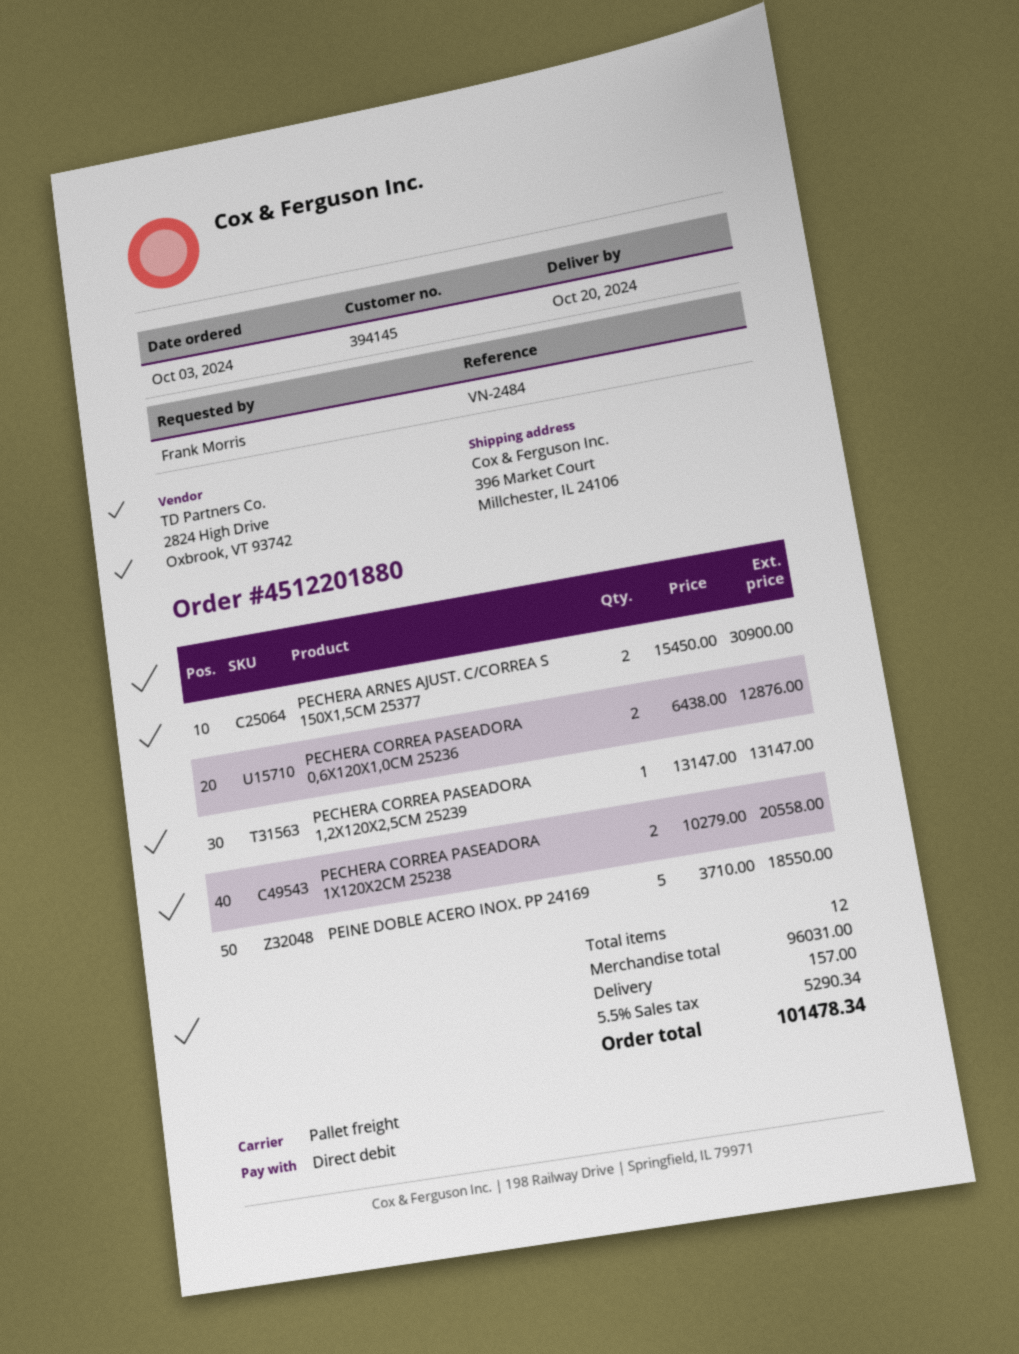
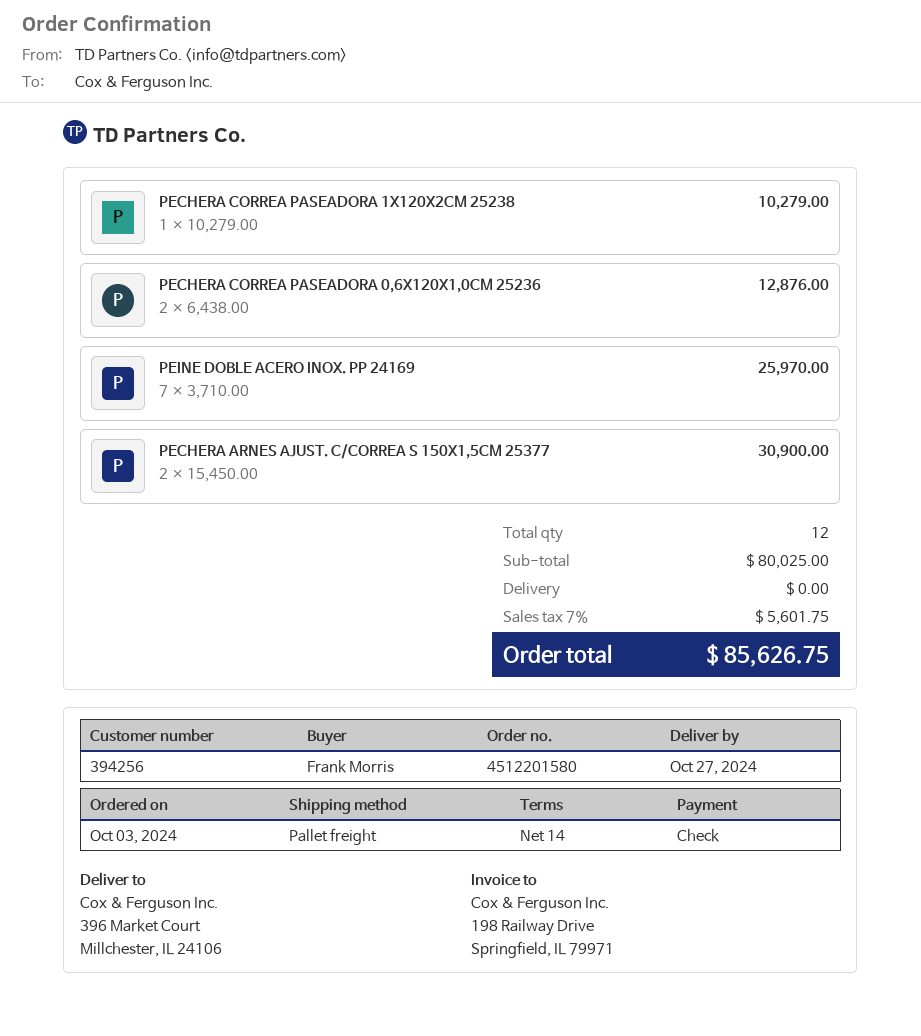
order number: 4512201880 -> 4512201580
delivery date: 2024-10-20 -> 2024-10-27
customer number: 394145 -> 394256
payment method: direct debit -> cheque
PECHERA CORREA PASEADORA 1,2X120X2,5CM 25239: 1 x 13147.00 = 13147.00 -> none
PECHERA CORREA PASEADORA 1X120X2CM 25238: 2 x 10279.00 = 20558.00 -> 1 x 10279.00 = 10279.00
PEINE DOBLE ACERO INOX. PP 24169: 5 x 3710.00 = 18550.00 -> 7 x 3710.00 = 25970.00
subtotal: 96031.00 -> 80025.00
shipping: 157.00 -> 0.00
tax: 5.5% = 5290.34 -> 7% = 5601.75
total: 101478.34 -> 85626.75

